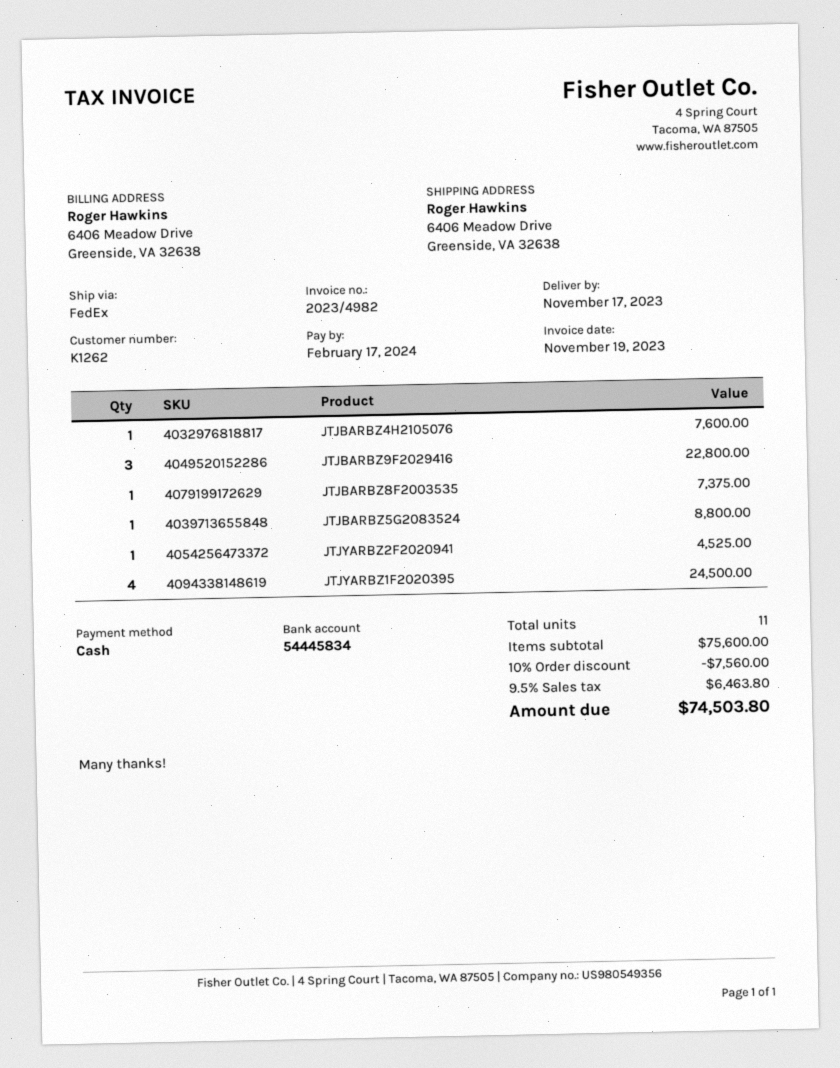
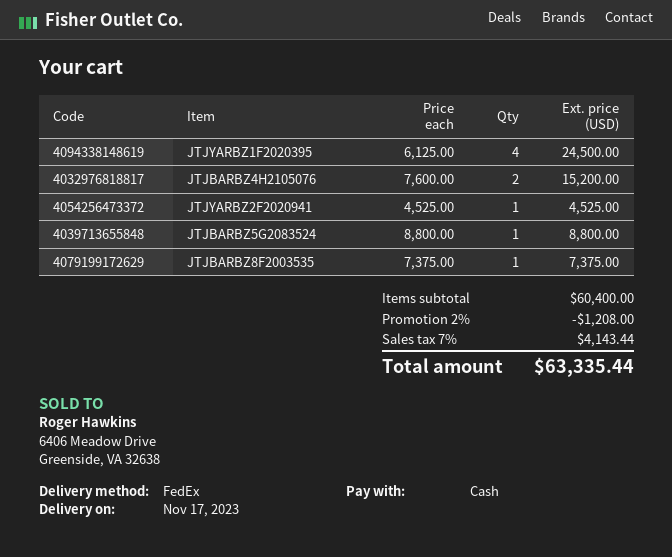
JTJBARBZ4H2105076: 1 for 7600.00 -> 2 for 15200.00
JTJBARBZ9F2029416: 3 for 22800.00 -> none
subtotal: 75600.00 -> 60400.00
discount: 10% = 7560.00 -> 2% = 1208.00
tax: 9.5% = 6463.80 -> 7% = 4143.44
total: 74503.80 -> 63335.44

